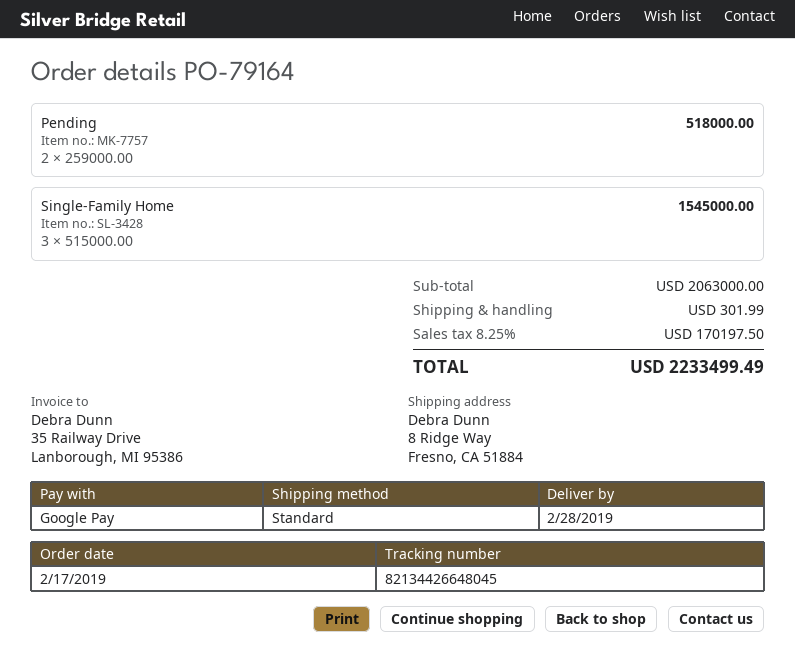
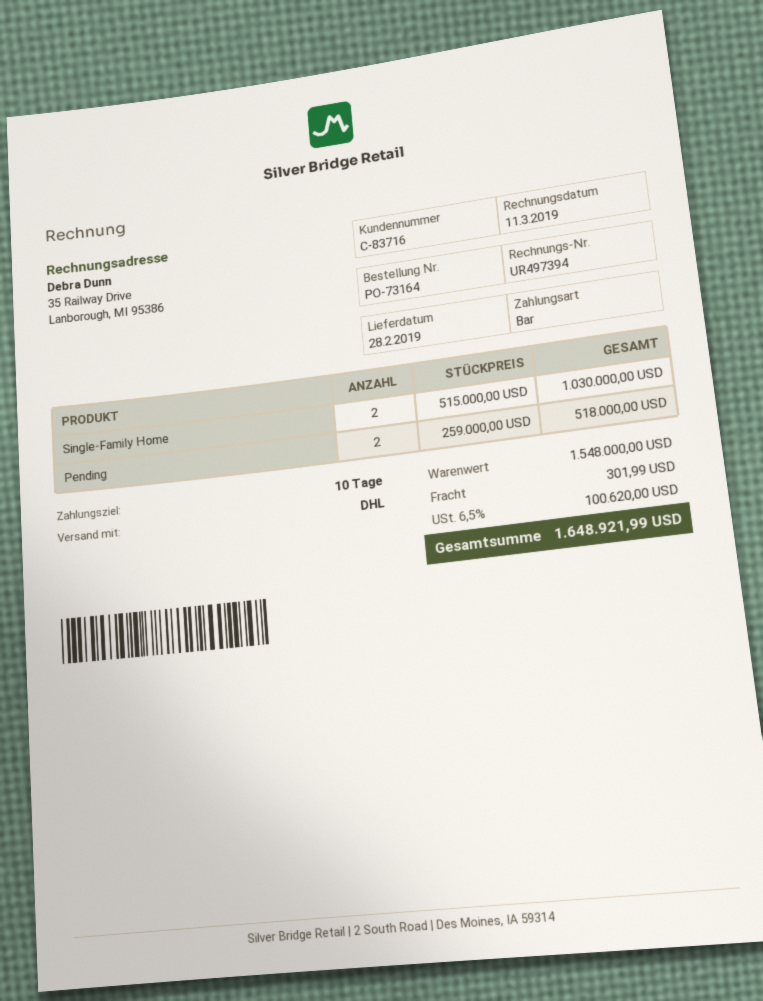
order number: PO-79164 -> PO-73164
payment method: Google Pay -> cash
shipping method: standard -> DHL
Single-Family Home: 3 x 515000.00 = 1545000.00 -> 2 x 515000.00 = 1030000.00
subtotal: 2063000.00 -> 1548000.00
tax: 8.25% = 170197.50 -> 6.5% = 100620.00
total: 2233499.49 -> 1648921.99

